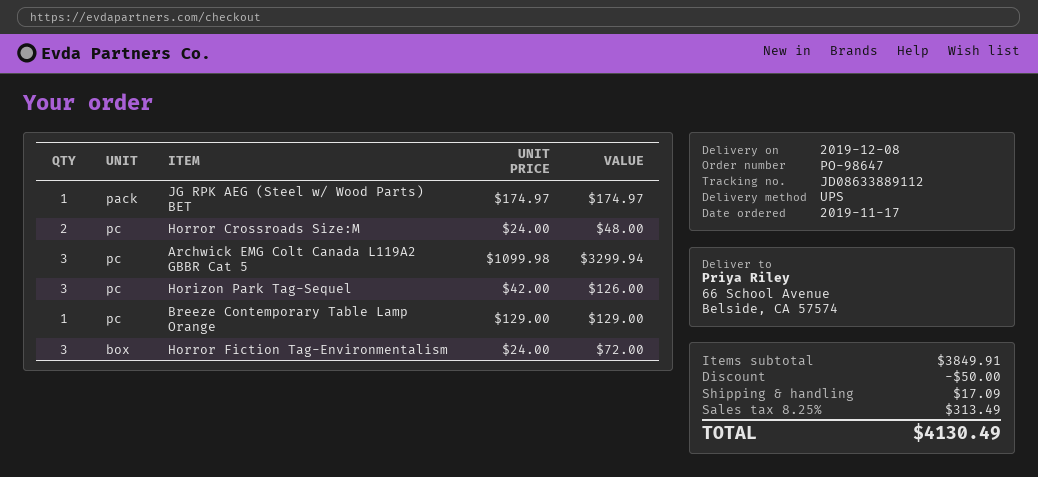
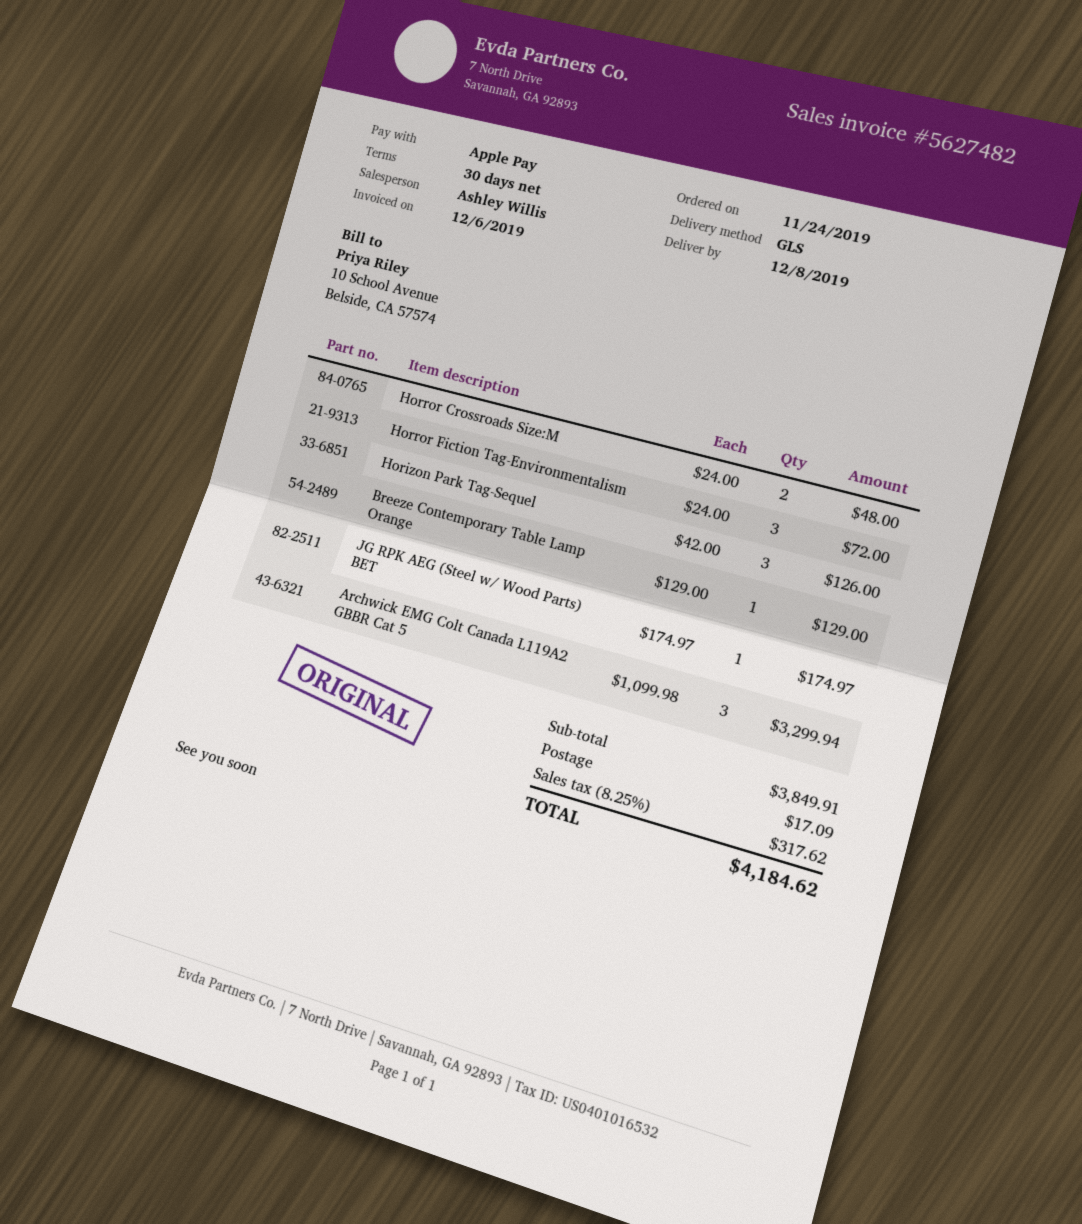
order date: 2019-11-17 -> 2019-11-24
shipping method: UPS -> GLS
discount: 50.00 -> none
tax: 8.25% = 313.49 -> 8.25% = 317.62
total: 4130.49 -> 4184.62

